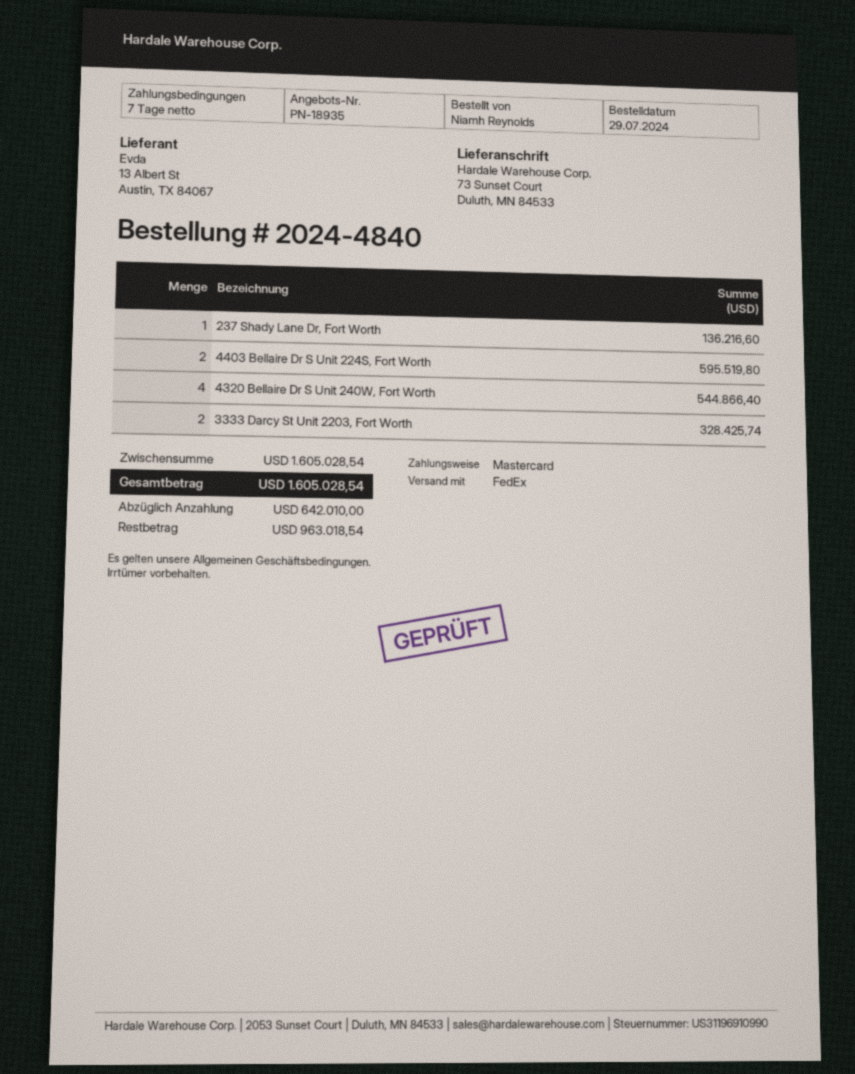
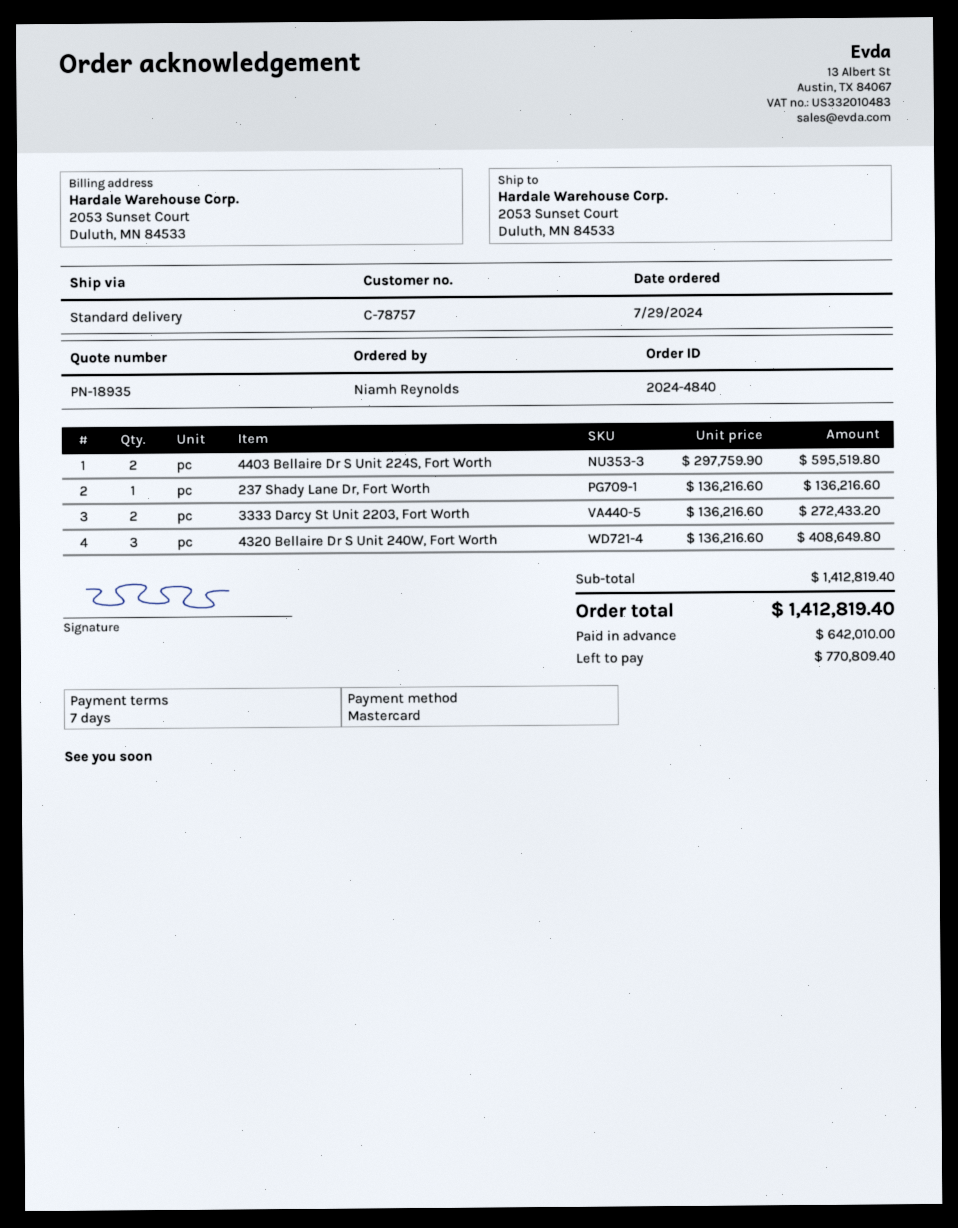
shipping method: FedEx -> standard
ship to: 73 Sunset Court, Duluth, MN 84533 -> 2053 Sunset Court, Duluth, MN 84533
4320 Bellaire Dr S Unit 240W, Fort Worth: 4 for 544866.40 -> 3 for 408649.80
3333 Darcy St Unit 2203, Fort Worth: 2 for 328425.74 -> 2 for 272433.20
subtotal: 1605028.54 -> 1412819.40
total: 1605028.54 -> 1412819.40
balance: 963018.54 -> 770809.40

